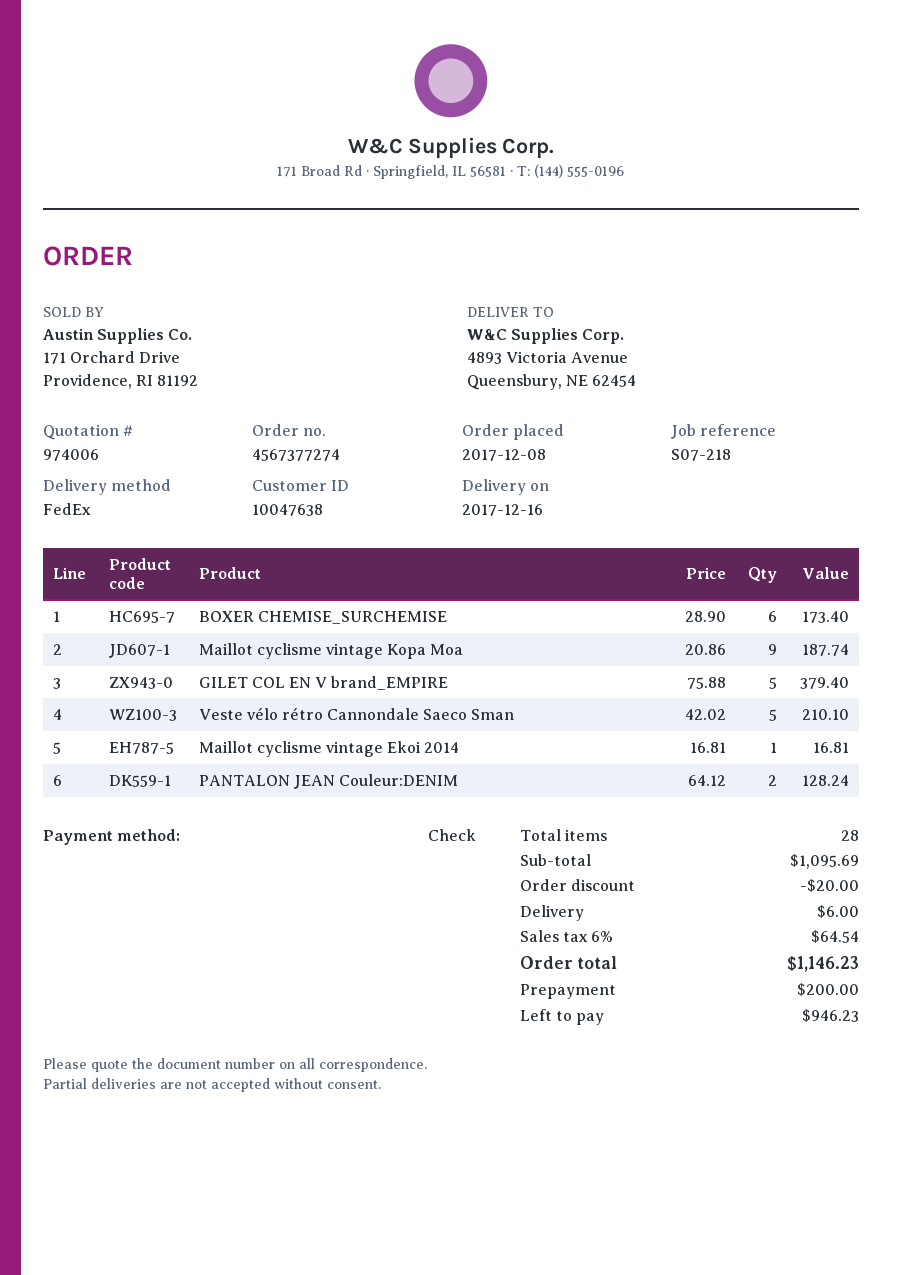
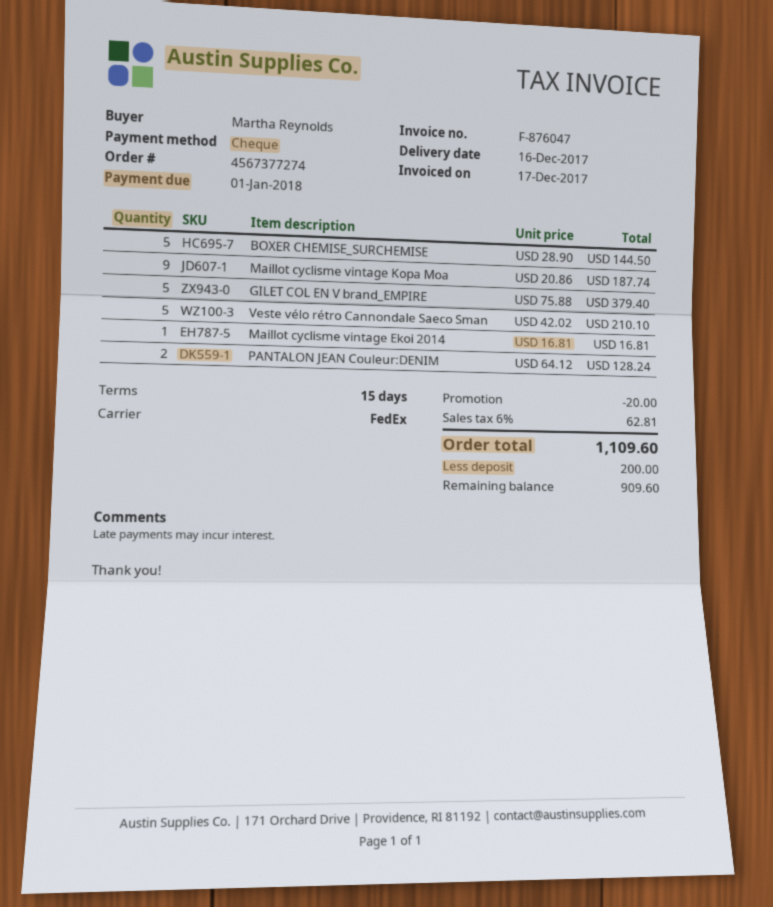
BOXER CHEMISE_SURCHEMISE: 6 x 28.90 = 173.40 -> 5 x 28.90 = 144.50
shipping: 6.00 -> none
tax: 6% = 64.54 -> 6% = 62.81
total: 1146.23 -> 1109.60
balance: 946.23 -> 909.60

